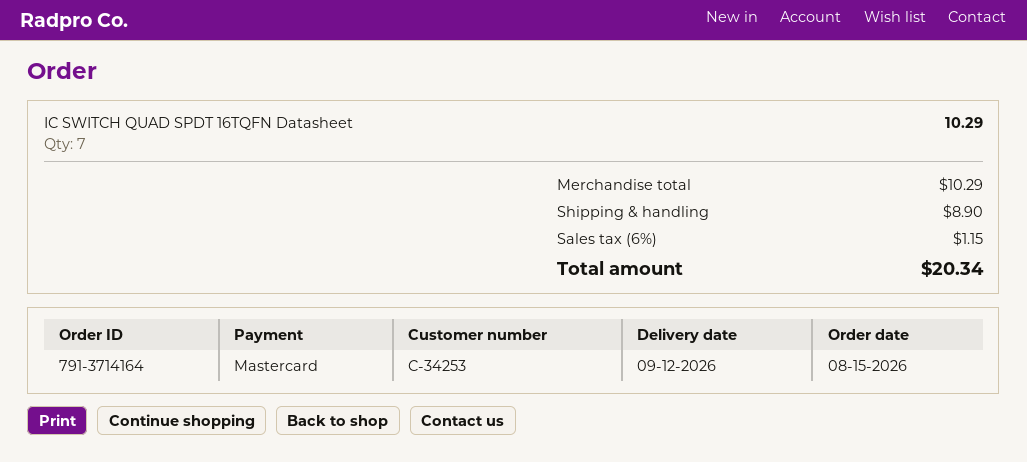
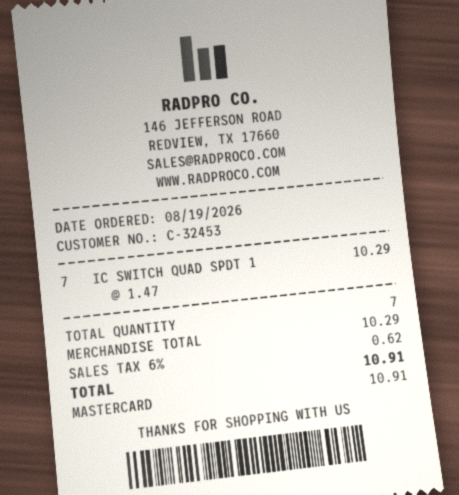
order date: 2026-08-15 -> 2026-08-19
customer number: C-34253 -> C-32453
shipping: 8.90 -> none
tax: 6% = 1.15 -> 6% = 0.62
total: 20.34 -> 10.91

